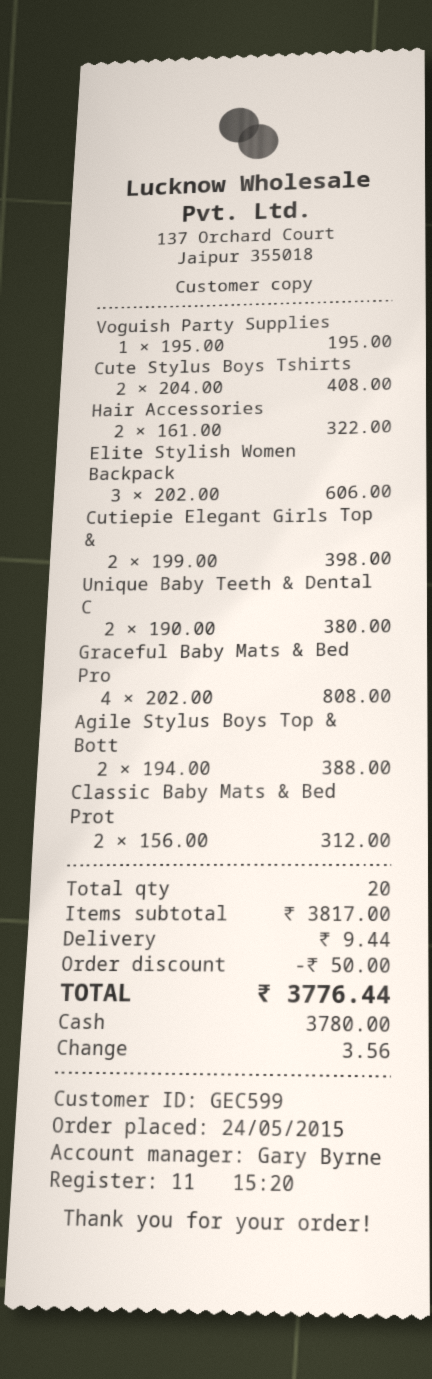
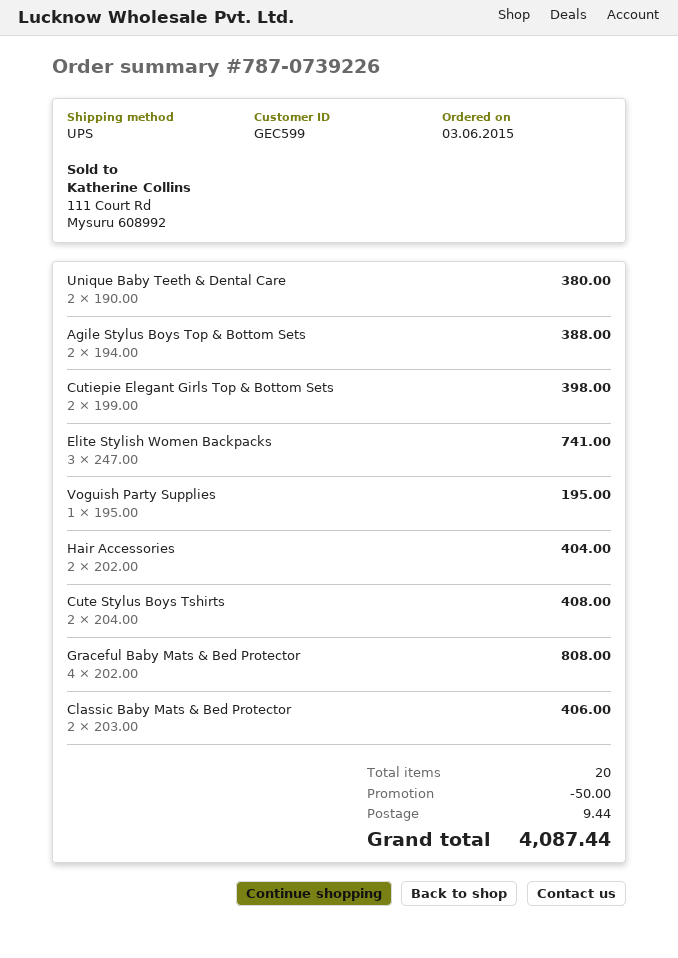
order date: 2015-05-24 -> 2015-06-03
Hair Accessories: 2 x 161.00 = 322.00 -> 2 x 202.00 = 404.00
Elite Stylish Women Backpack: 3 x 202.00 = 606.00 -> 3 x 247.00 = 741.00
Classic Baby Mats & Bed Prot: 2 x 156.00 = 312.00 -> 2 x 203.00 = 406.00
total: 3776.44 -> 4087.44

